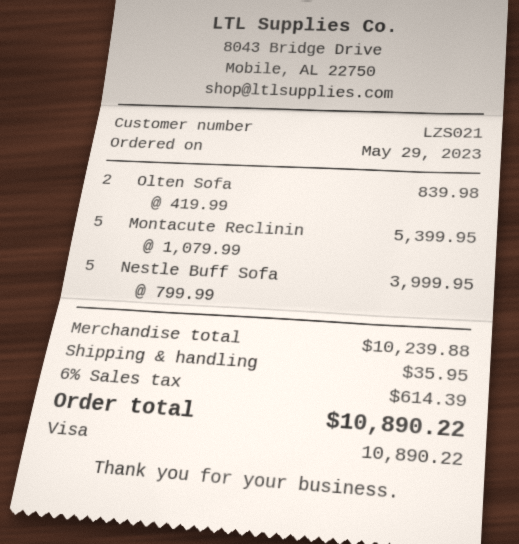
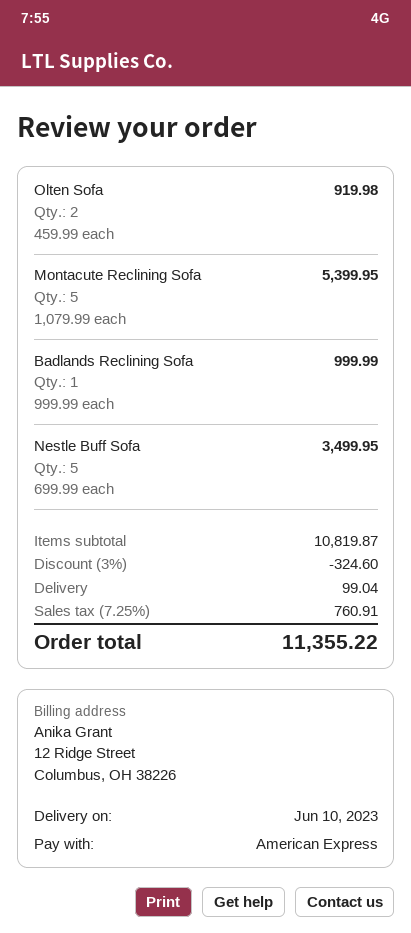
payment method: Visa -> American Express
Olten Sofa: 2 x 419.99 = 839.98 -> 2 x 459.99 = 919.98
Nestle Buff Sofa: 5 x 799.99 = 3999.95 -> 5 x 699.99 = 3499.95
Badlands Reclining Sofa: none -> 1 x 999.99 = 999.99
subtotal: 10239.88 -> 10819.87
discount: none -> 3% = 324.60
shipping: 35.95 -> 99.04
tax: 6% = 614.39 -> 7.25% = 760.91
total: 10890.22 -> 11355.22

